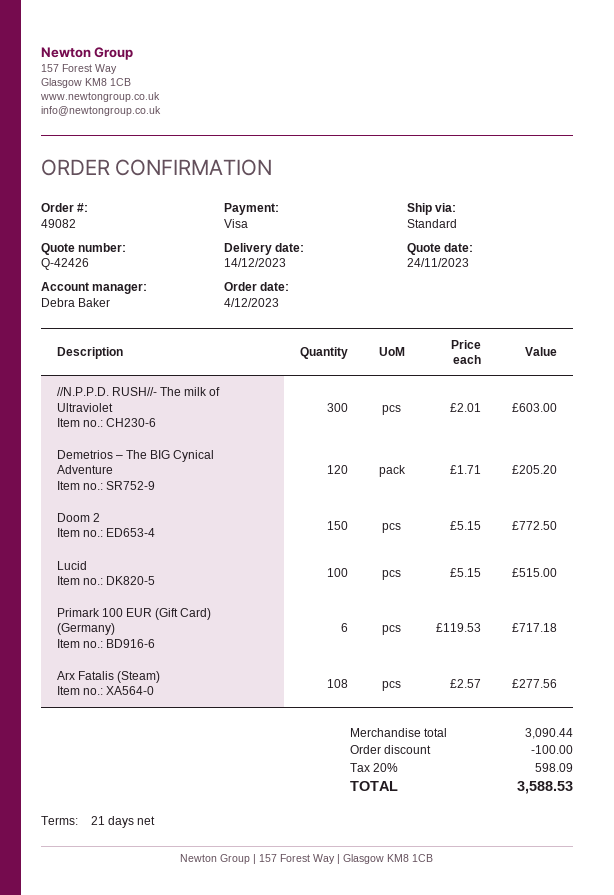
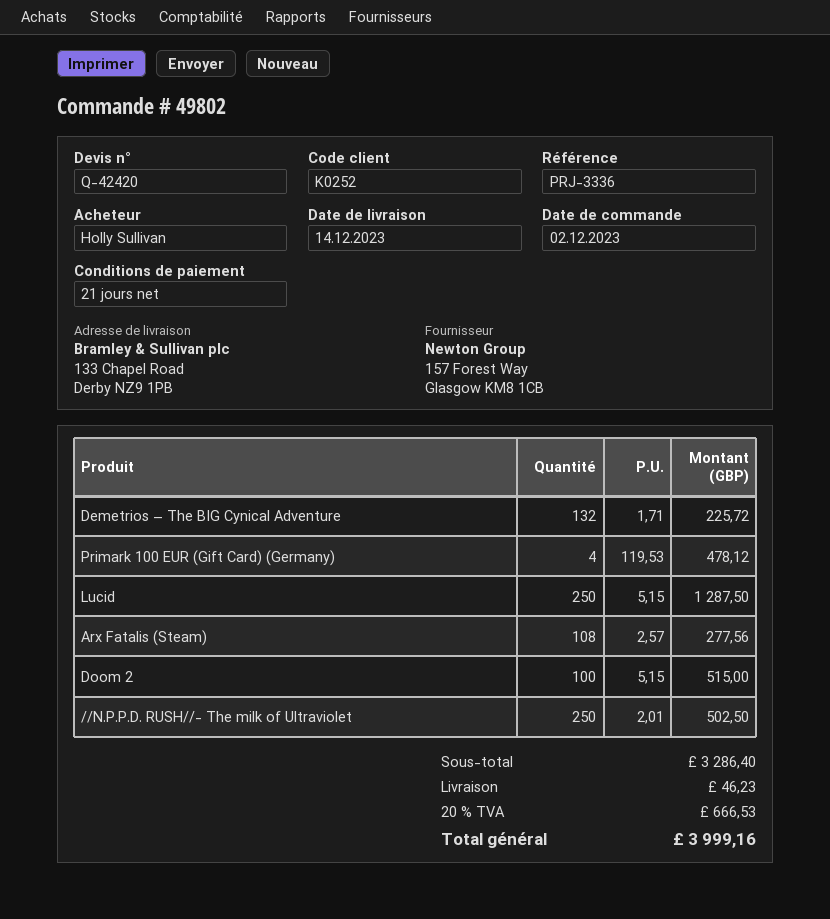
quote number: Q-42426 -> Q-42420
order number: 49082 -> 49802
order date: 2023-12-04 -> 2023-12-02
//N.P.P.D. RUSH//- The milk of Ultraviolet: 300 x 2.01 = 603.00 -> 250 x 2.01 = 502.50
Demetrios – The BIG Cynical Adventure: 120 x 1.71 = 205.20 -> 132 x 1.71 = 225.72
Doom 2: 150 x 5.15 = 772.50 -> 100 x 5.15 = 515.00
Lucid: 100 x 5.15 = 515.00 -> 250 x 5.15 = 1287.50
Primark 100 EUR (Gift Card) (Germany): 6 x 119.53 = 717.18 -> 4 x 119.53 = 478.12
subtotal: 3090.44 -> 3286.40
discount: 100.00 -> none
shipping: none -> 46.23
tax: 20% = 598.09 -> 20% = 666.53
total: 3588.53 -> 3999.16

